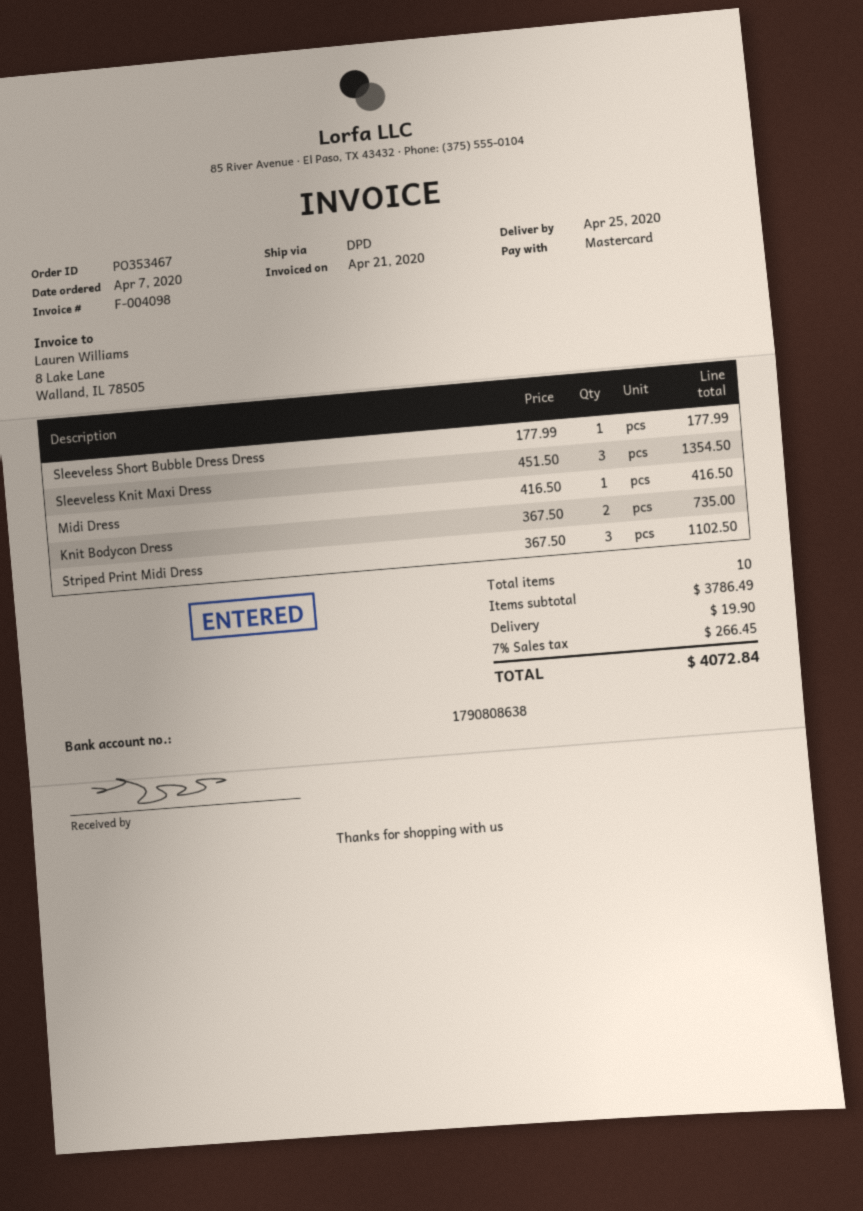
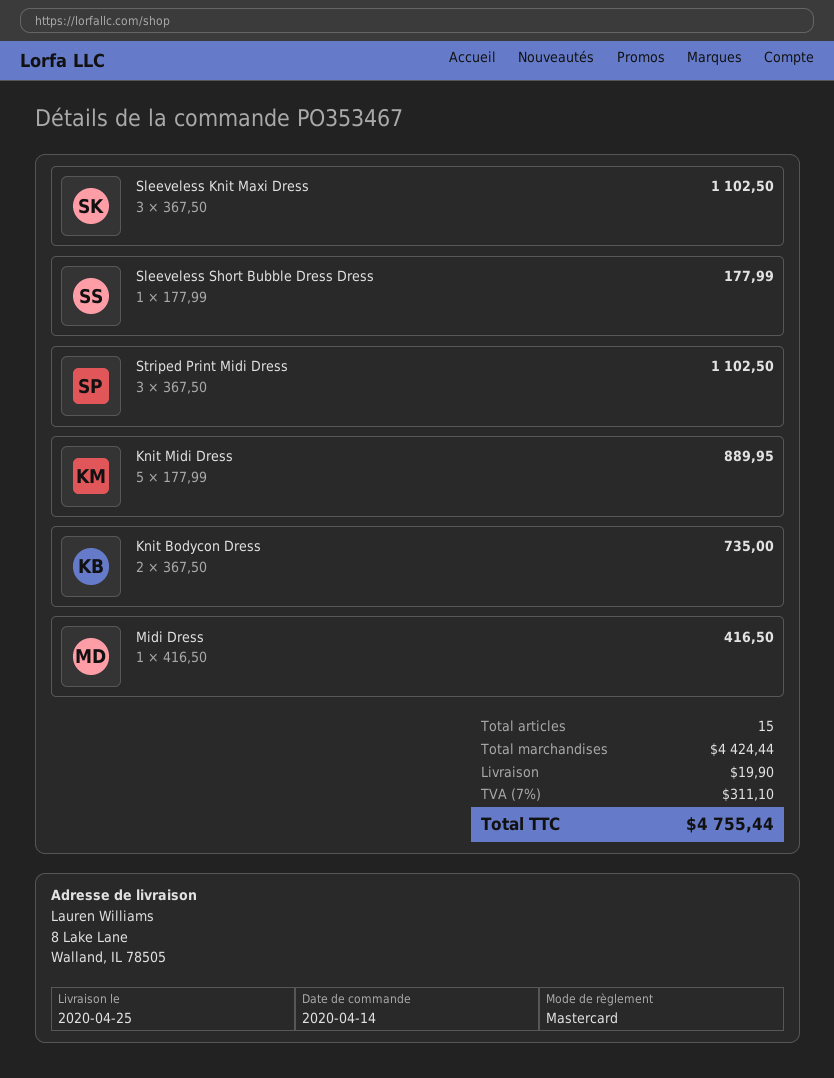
order date: 2020-04-07 -> 2020-04-14
Sleeveless Knit Maxi Dress: 3 x 451.50 = 1354.50 -> 3 x 367.50 = 1102.50
Knit Midi Dress: none -> 5 x 177.99 = 889.95
total quantity: 10 -> 15
subtotal: 3786.49 -> 4424.44
tax: 7% = 266.45 -> 7% = 311.10
total: 4072.84 -> 4755.44

